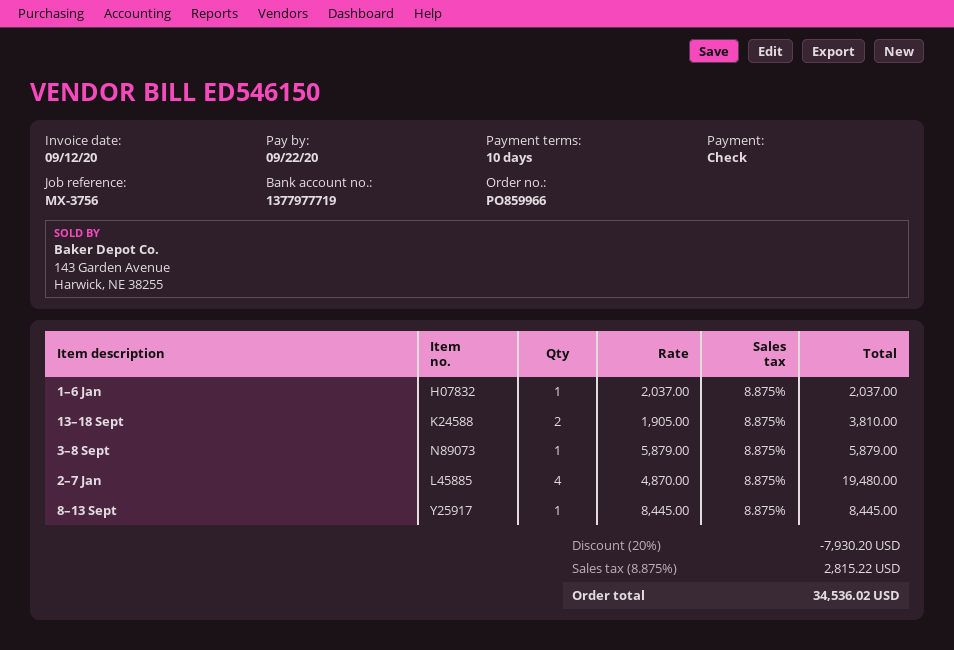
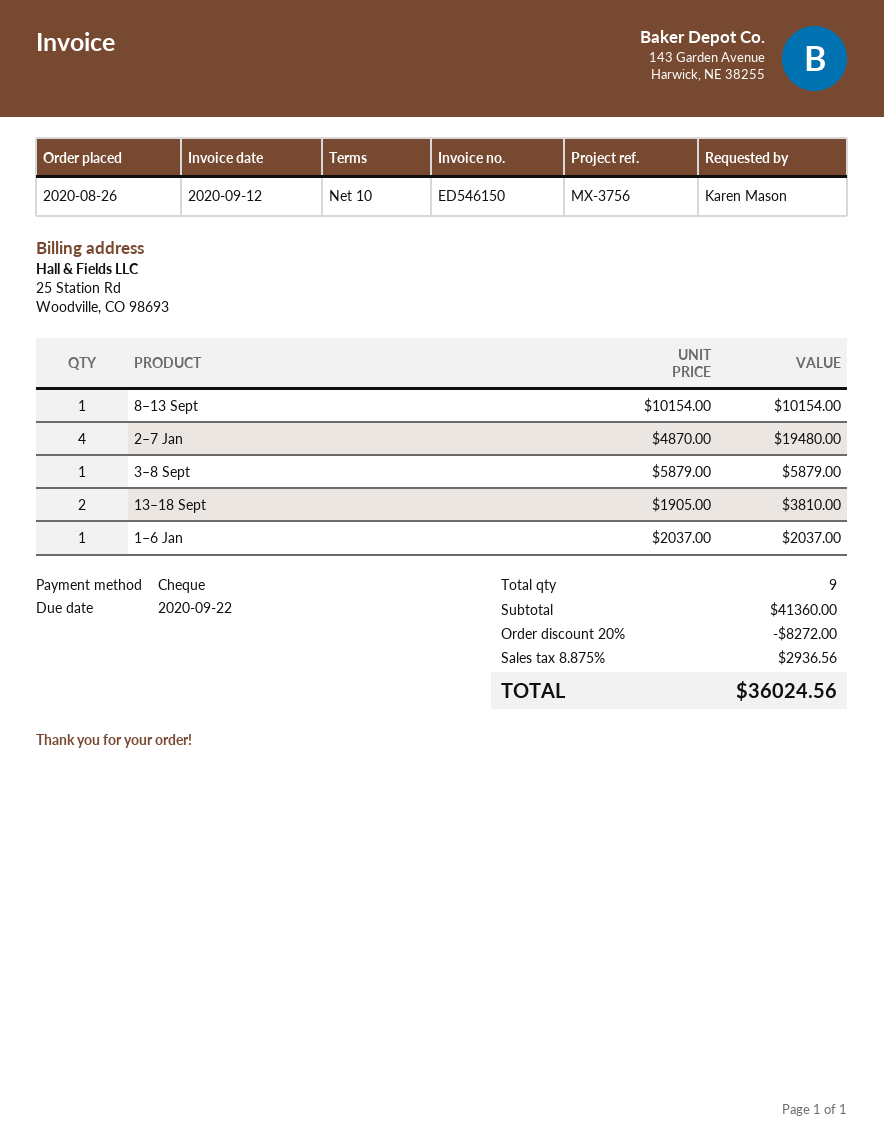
8–13 Sept: 1 x 8445.00 = 8445.00 -> 1 x 10154.00 = 10154.00
discount: 20% = 7930.20 -> 20% = 8272.00
tax: 8.875% = 2815.22 -> 8.875% = 2936.56
total: 34536.02 -> 36024.56

